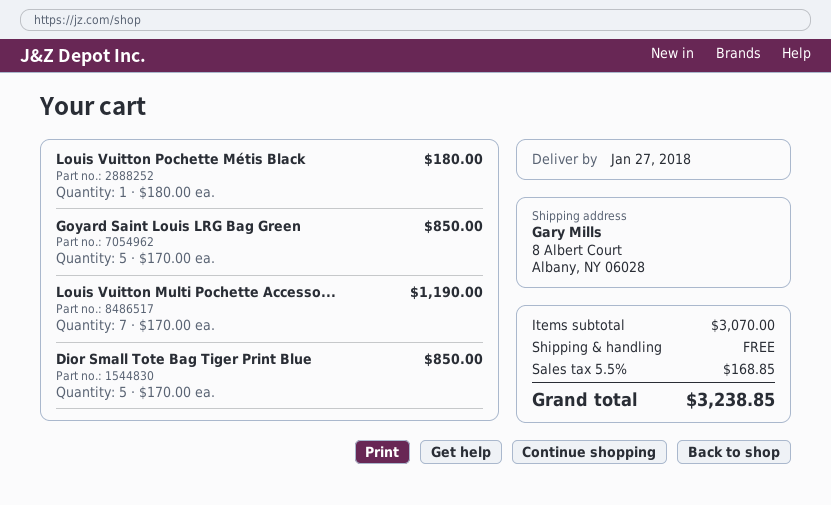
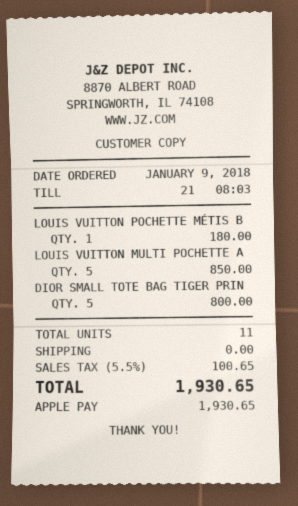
Goyard Saint Louis LRG Bag Green: 5 for 850.00 -> none
Louis Vuitton Multi Pochette Accesso...: 7 for 1190.00 -> 5 for 850.00
Dior Small Tote Bag Tiger Print Blue: 5 for 850.00 -> 5 for 800.00
tax: 5.5% = 168.85 -> 5.5% = 100.65
total: 3238.85 -> 1930.65

